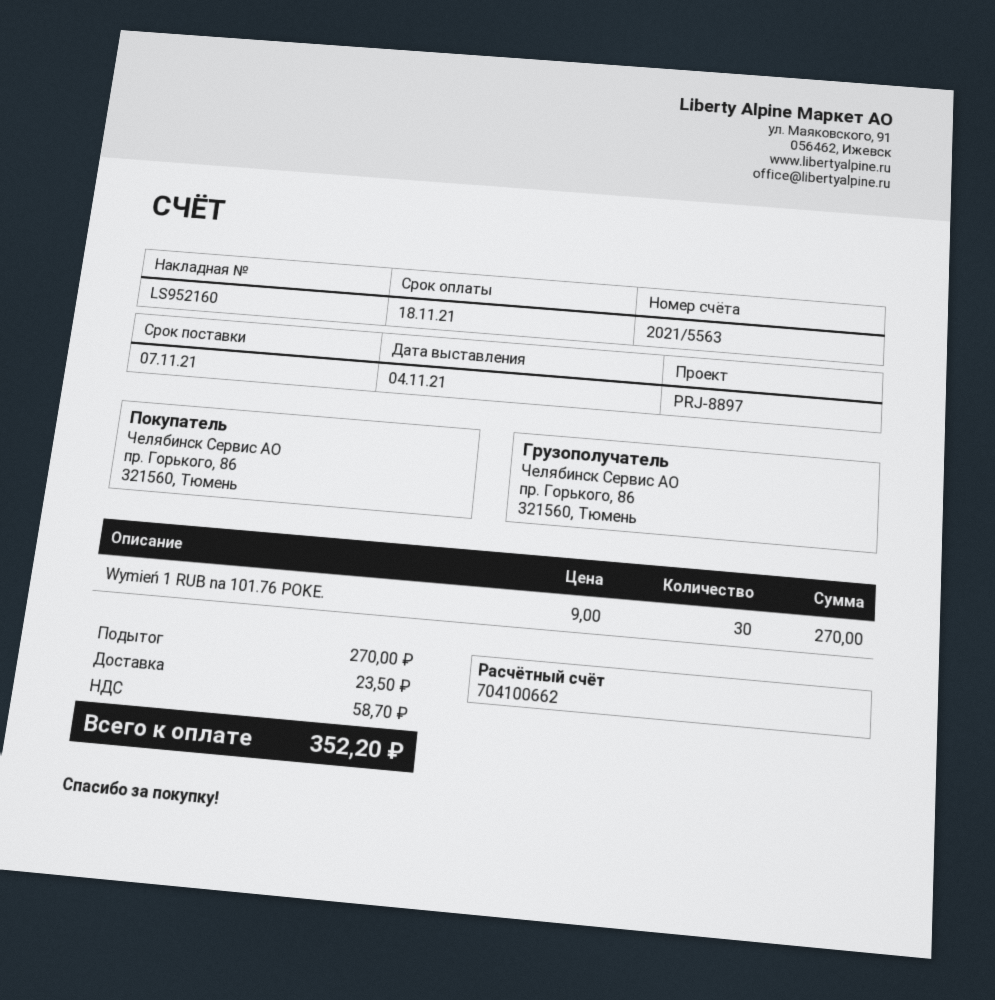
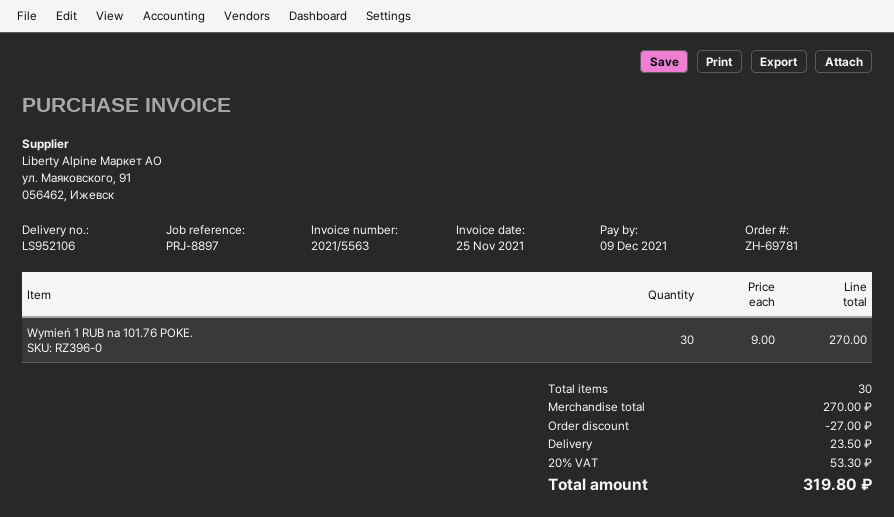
delivery note number: LS952160 -> LS952106
invoice date: 2021-11-04 -> 2021-11-25
due date: 2021-11-18 -> 2021-12-09
discount: none -> 27.00
tax: 58.70 -> 53.30
total: 352.20 -> 319.80

